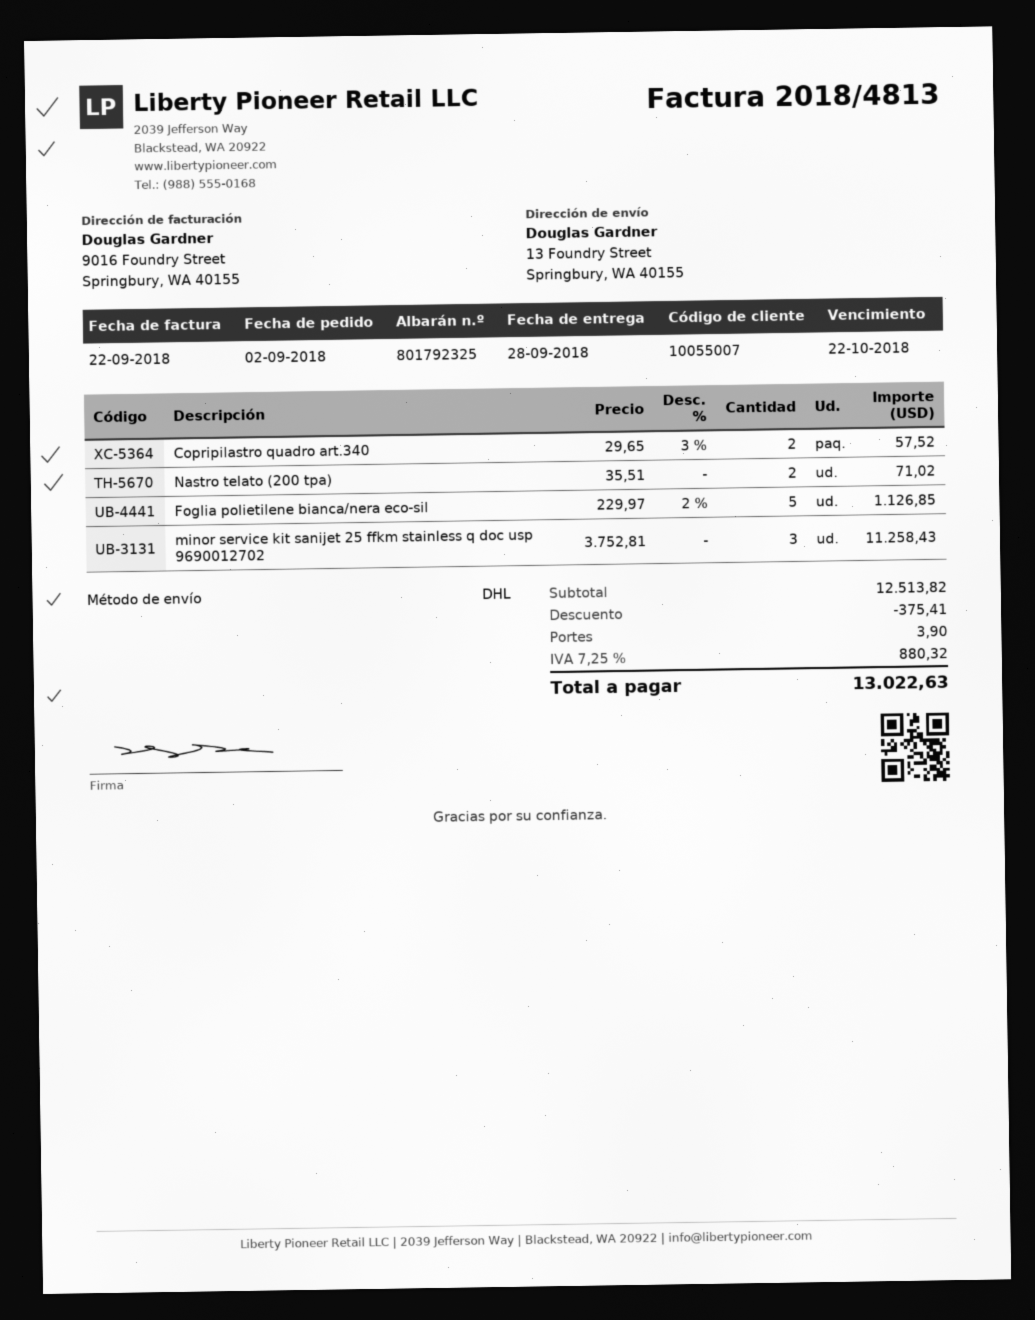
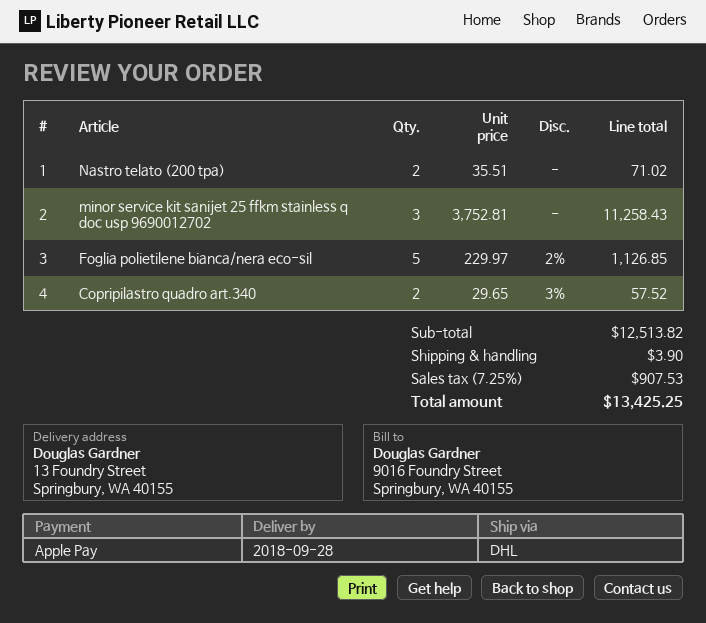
discount: 375.41 -> none
tax: 7.25% = 880.32 -> 7.25% = 907.53
total: 13022.63 -> 13425.25

